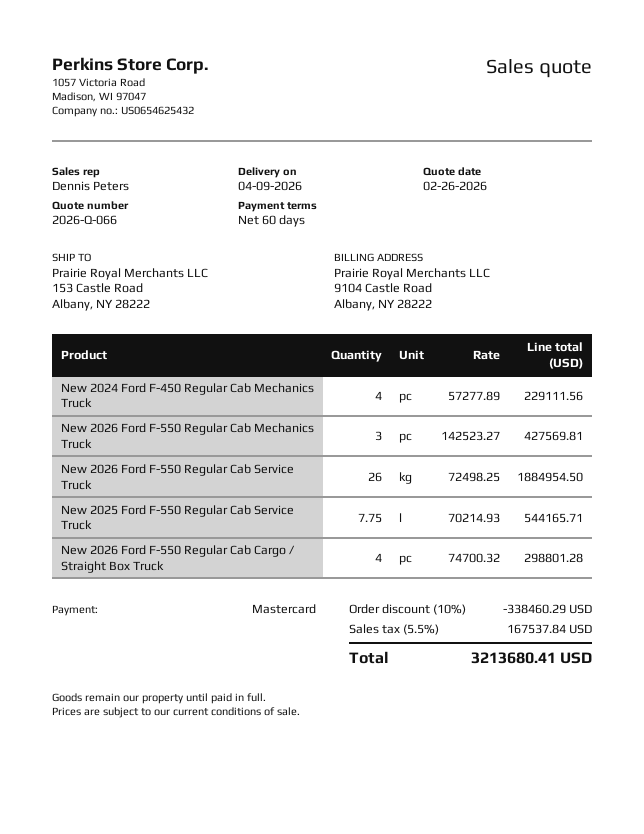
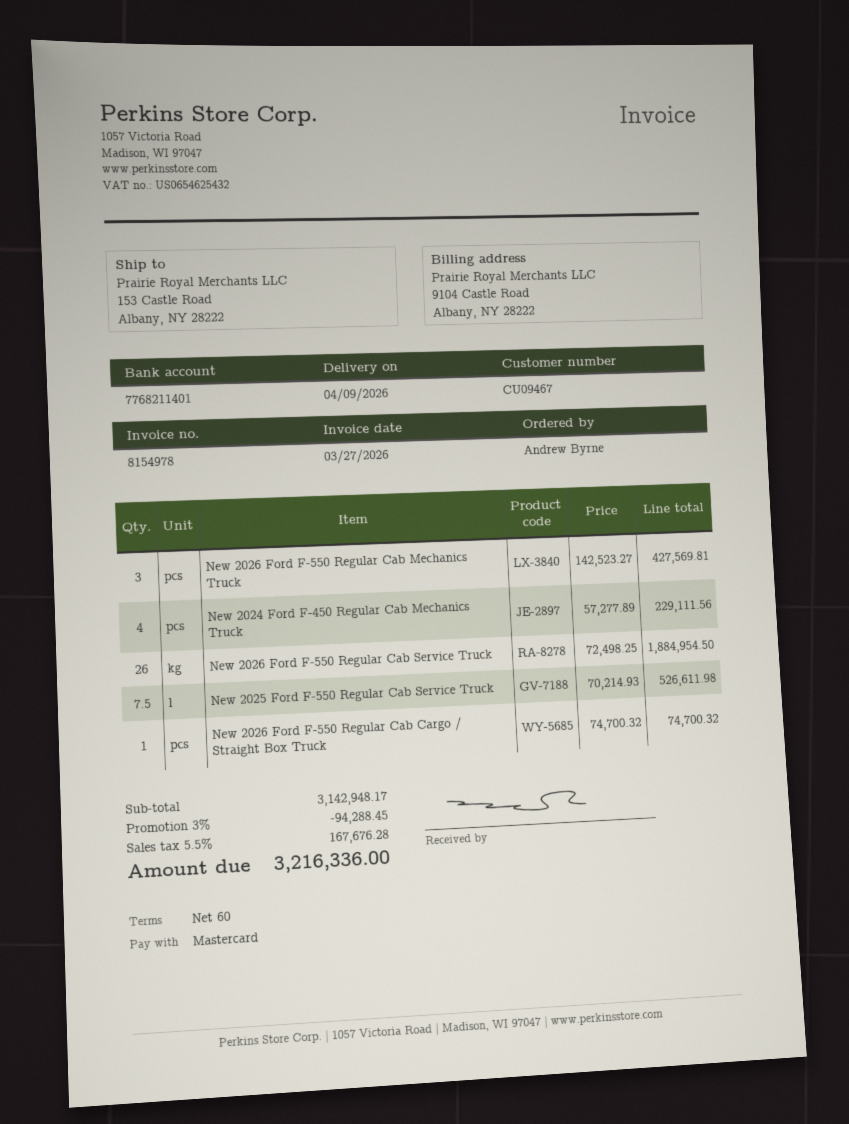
New 2025 Ford F-550 Regular Cab Service Truck: 7.75 x 70214.93 = 544165.71 -> 7.5 x 70214.93 = 526611.98
New 2026 Ford F-550 Regular Cab Cargo / Straight Box Truck: 4 x 74700.32 = 298801.28 -> 1 x 74700.32 = 74700.32
discount: 10% = 338460.29 -> 3% = 94288.45
tax: 5.5% = 167537.84 -> 5.5% = 167676.28
total: 3213680.41 -> 3216336.00

